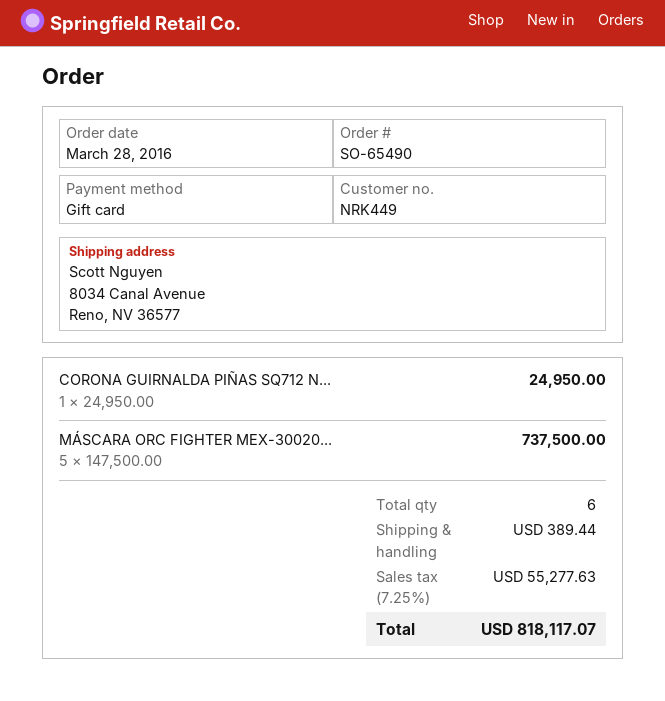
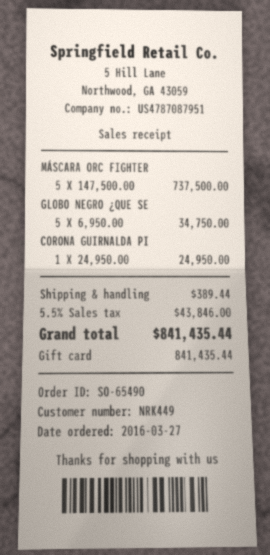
order date: 2016-03-28 -> 2016-03-27
GLOBO NEGRO ¿QUE SE: none -> 5 x 6950.00 = 34750.00
tax: 7.25% = 55277.63 -> 5.5% = 43846.00
total: 818117.07 -> 841435.44

